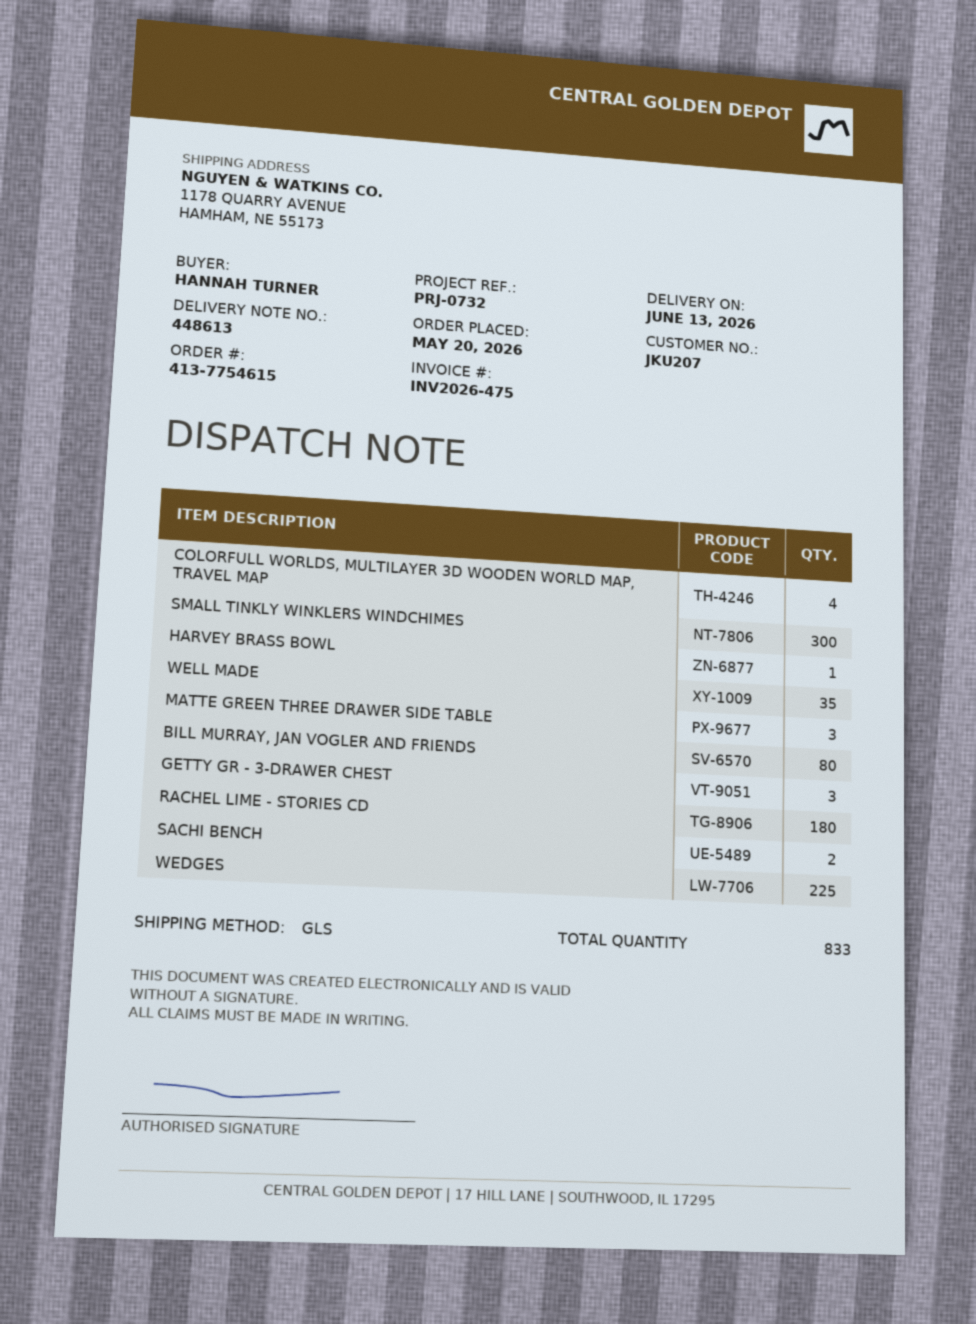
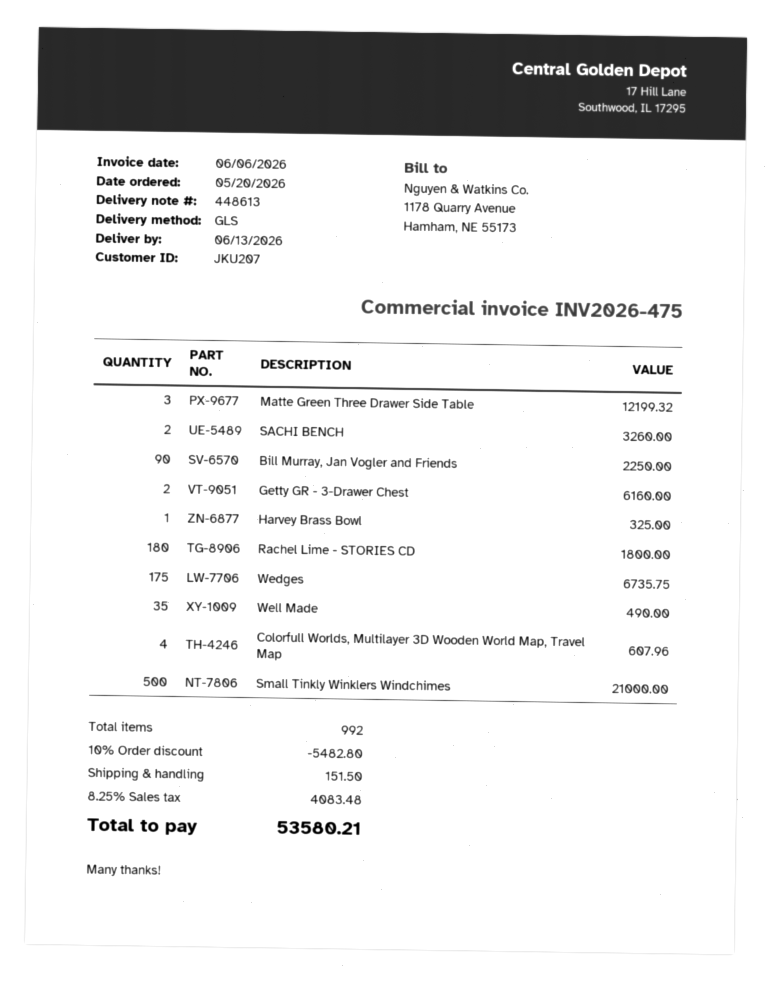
SMALL TINKLY WINKLERS WINDCHIMES: 300 -> 500
BILL MURRAY, JAN VOGLER AND FRIENDS: 80 -> 90
GETTY GR - 3-DRAWER CHEST: 3 -> 2
WEDGES: 225 -> 175
total quantity: 833 -> 992

